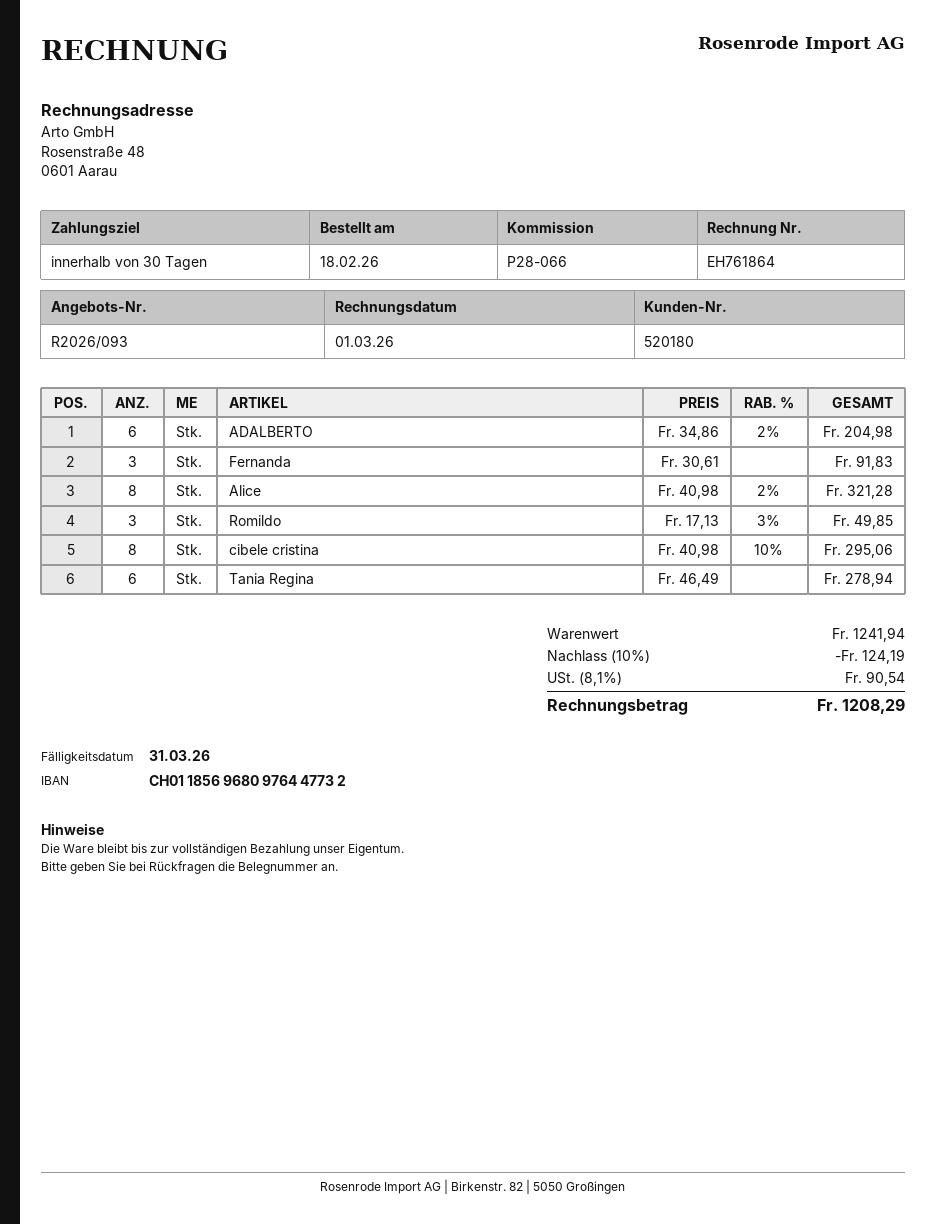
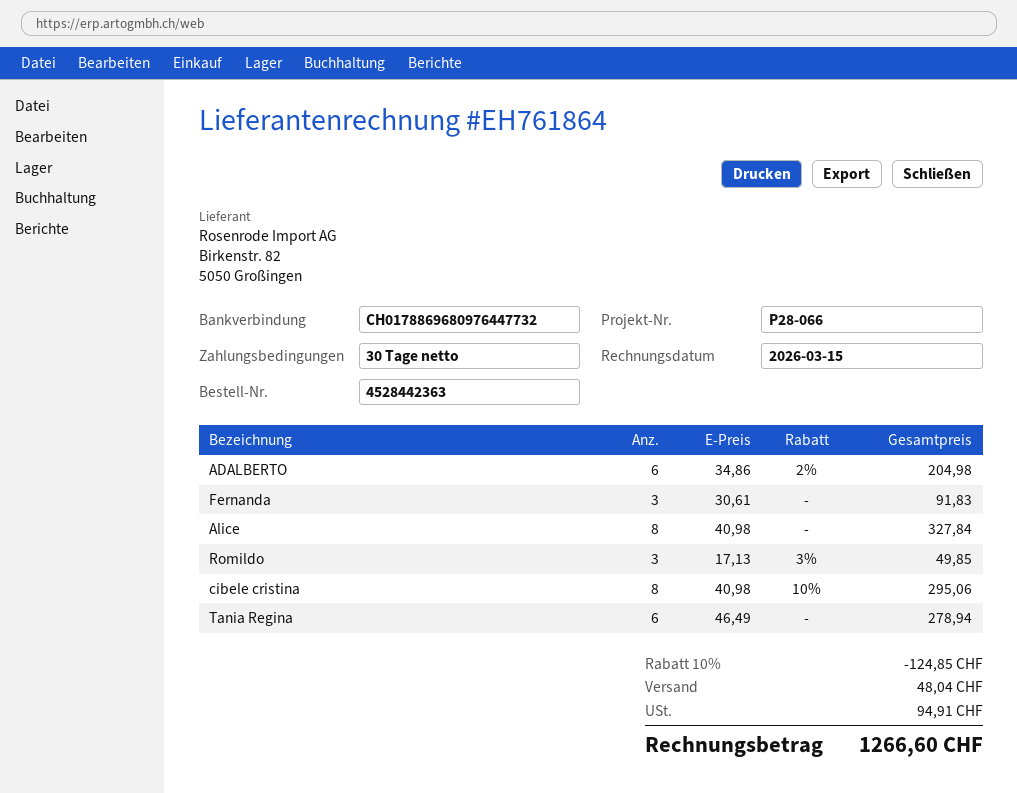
invoice date: 2026-03-01 -> 2026-03-15
bank account: CH0118569680976447732 -> CH0178869680976447732
Alice: 8 x 40.98 - 2% = 321.28 -> 8 x 40.98 = 327.84
discount: 10% = 124.19 -> 10% = 124.85
shipping: none -> 48.04
tax: 90.54 -> 94.91
total: 1208.29 -> 1266.60

